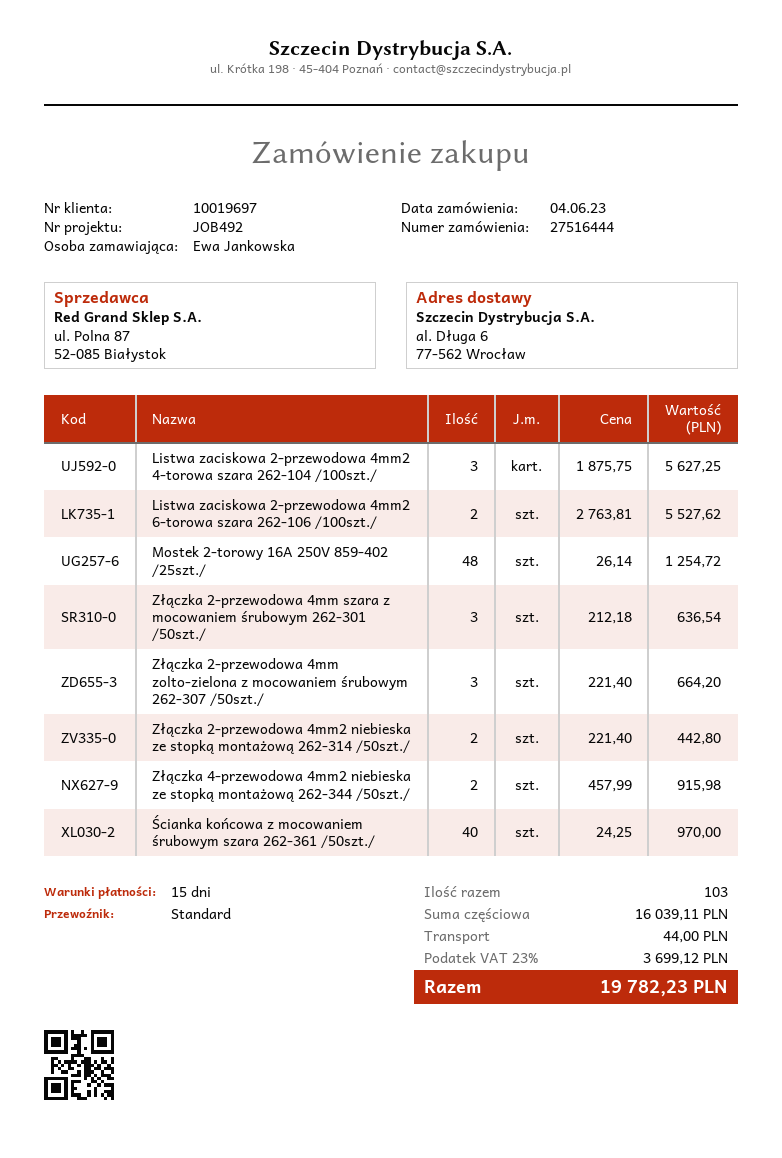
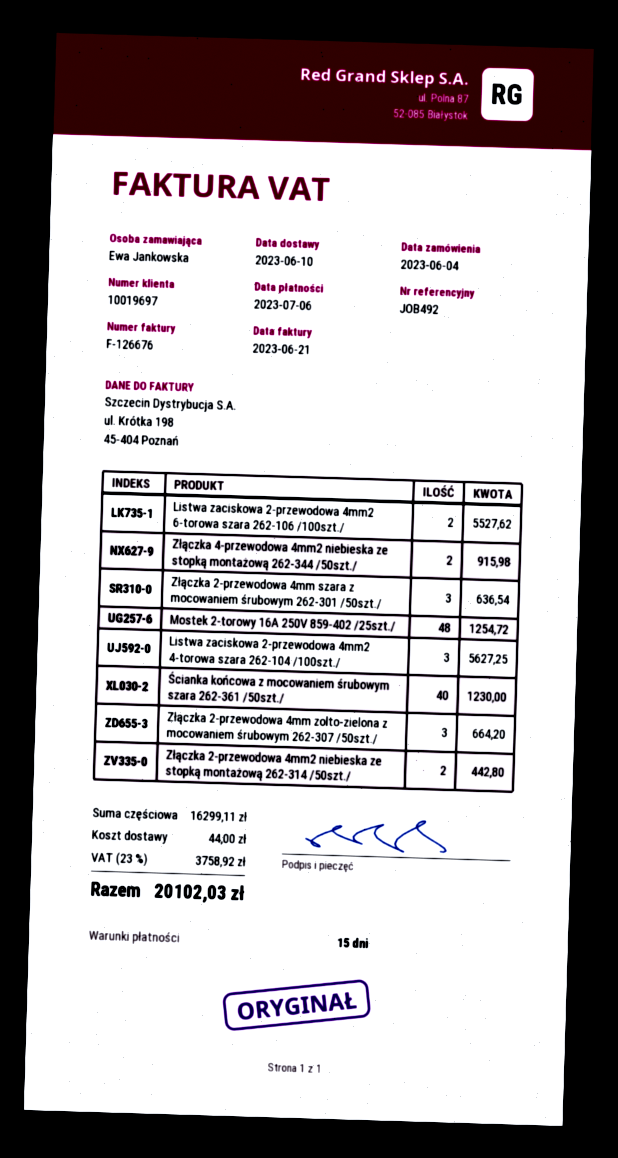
Ścianka końcowa z mocowaniem śrubowym szara 262-361 /50szt./: 40 for 970.00 -> 40 for 1230.00
subtotal: 16039.11 -> 16299.11
tax: 23% = 3699.12 -> 23% = 3758.92
total: 19782.23 -> 20102.03

